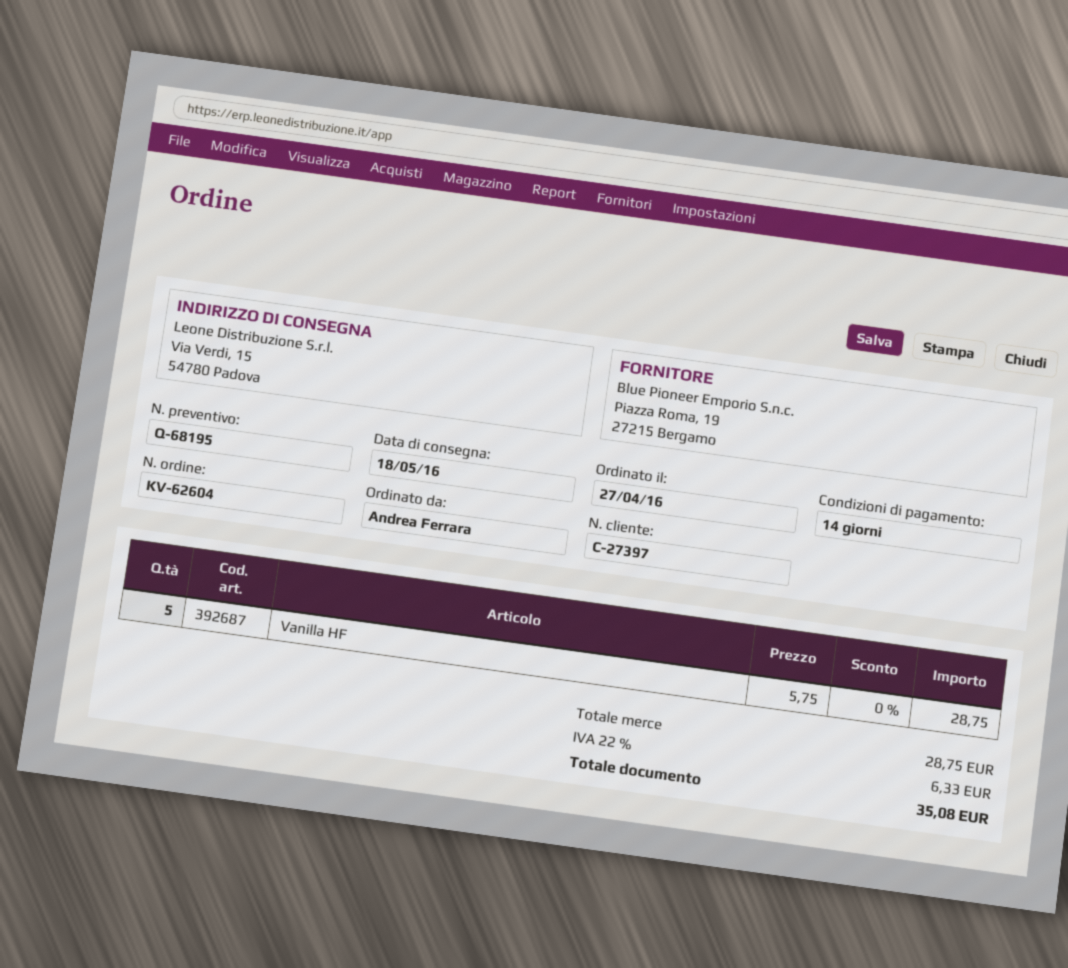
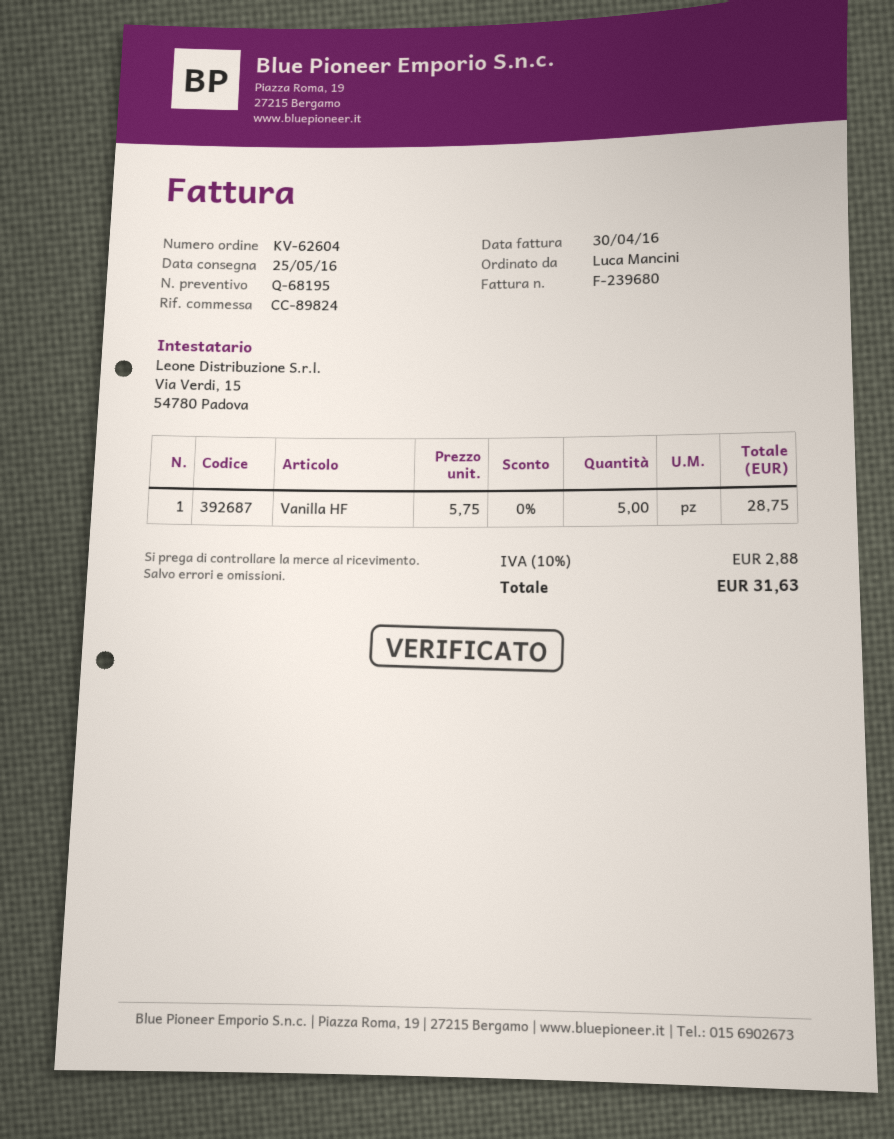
delivery date: 2016-05-18 -> 2016-05-25
ordered by: Andrea Ferrara -> Luca Mancini
tax: 22% = 6.33 -> 10% = 2.88
total: 35.08 -> 31.63

